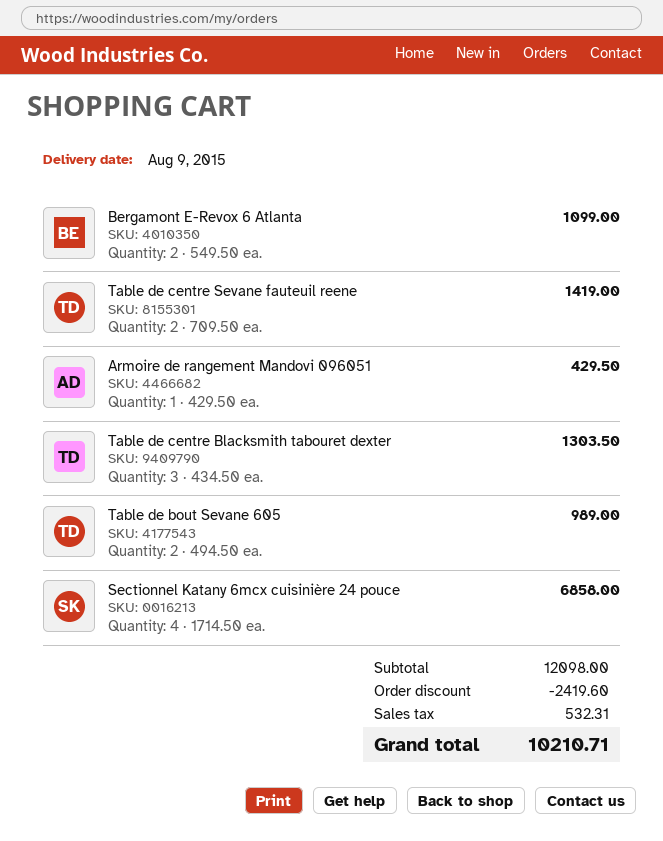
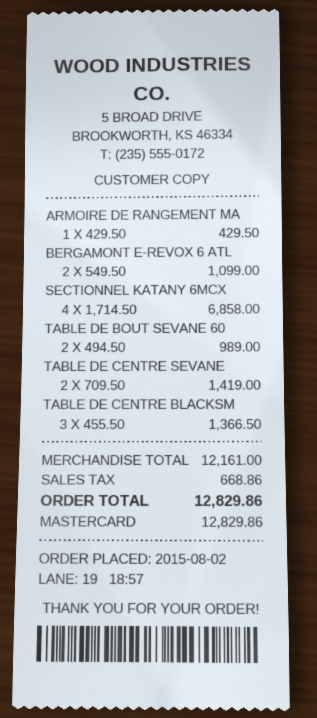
Table de centre Blacksmith tabouret dexter: 3 x 434.50 = 1303.50 -> 3 x 455.50 = 1366.50
subtotal: 12098.00 -> 12161.00
discount: 2419.60 -> none
tax: 532.31 -> 668.86
total: 10210.71 -> 12829.86

